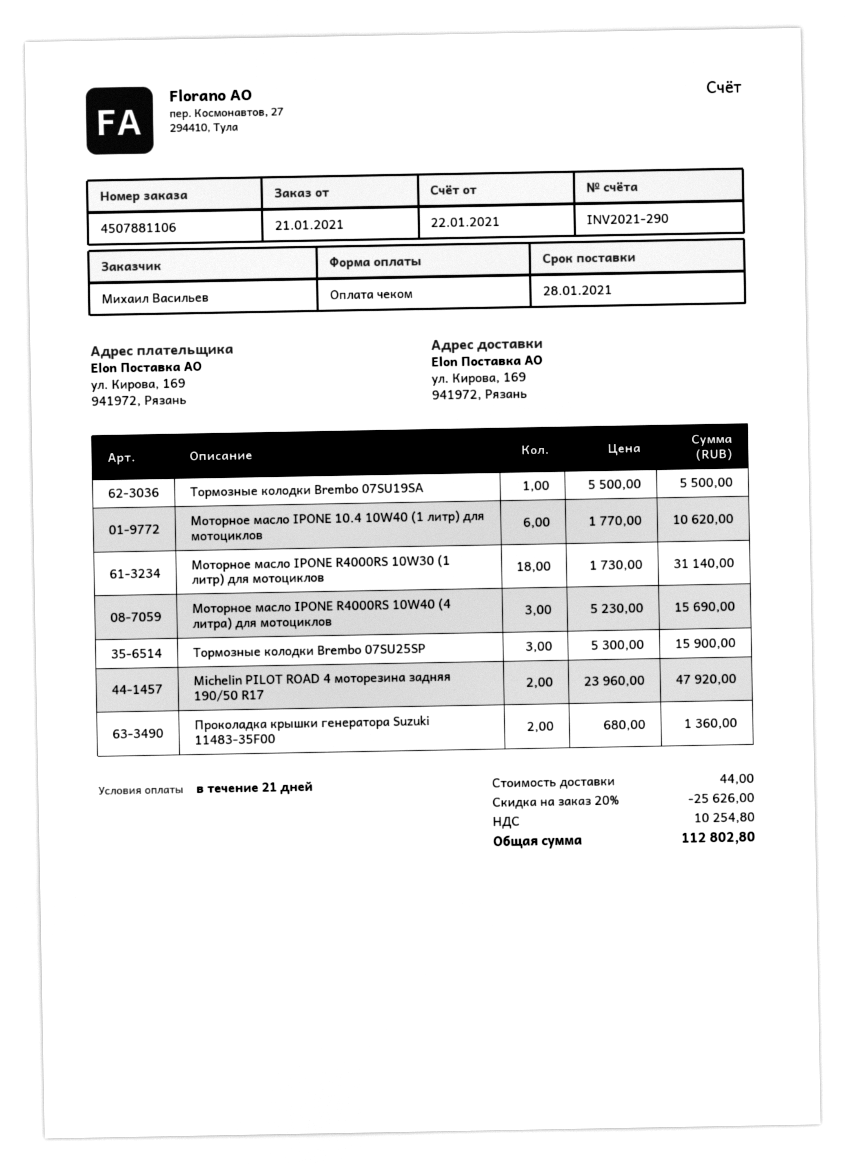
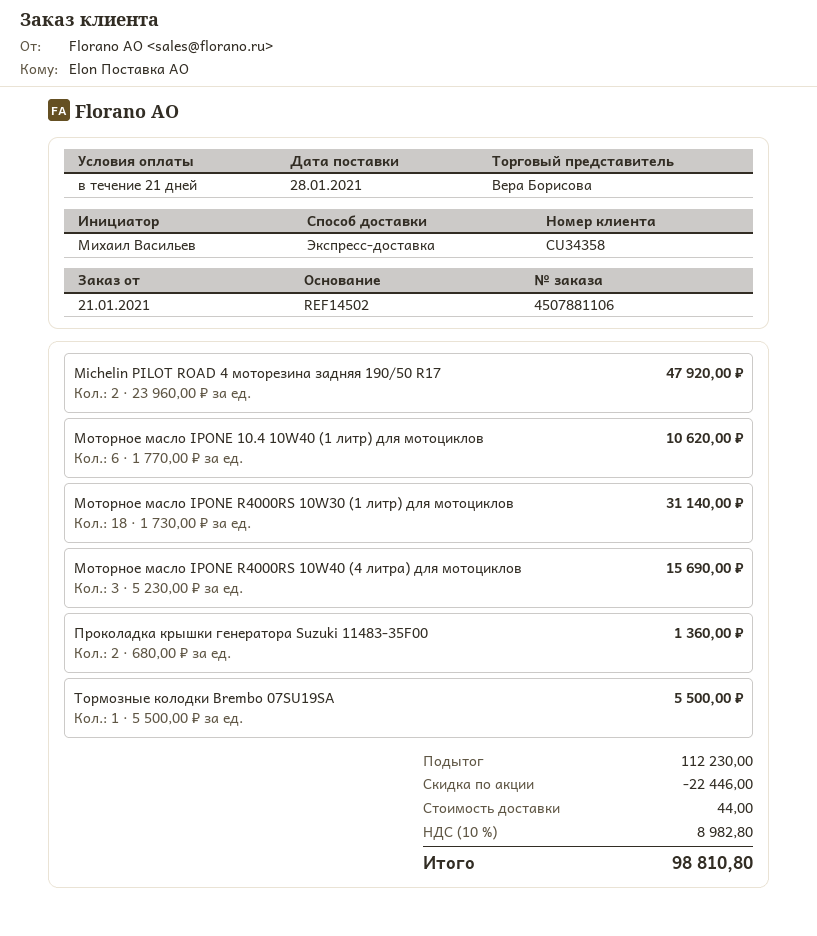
Тормозные колодки Brembo 07SU25SP: 3 x 5300.00 = 15900.00 -> none
discount: 25626.00 -> 22446.00
tax: 10254.80 -> 8982.80
total: 112802.80 -> 98810.80

